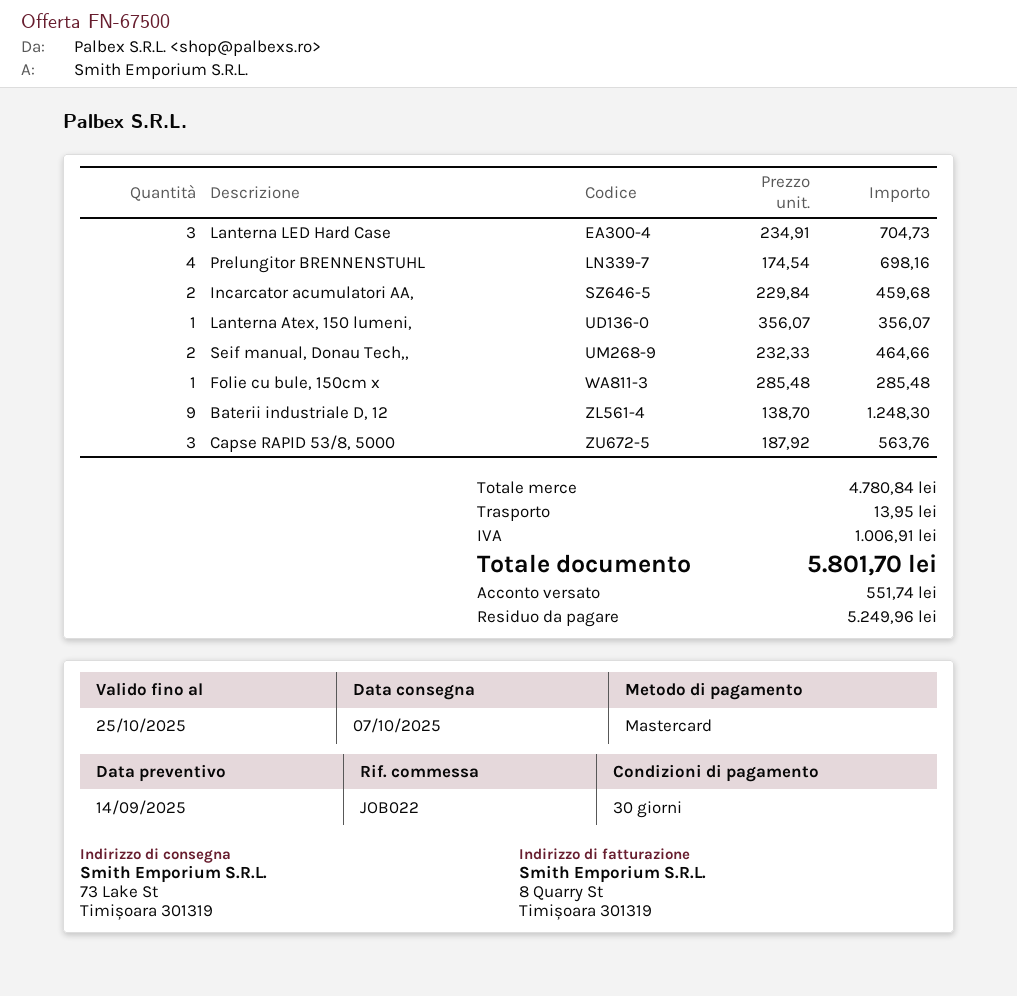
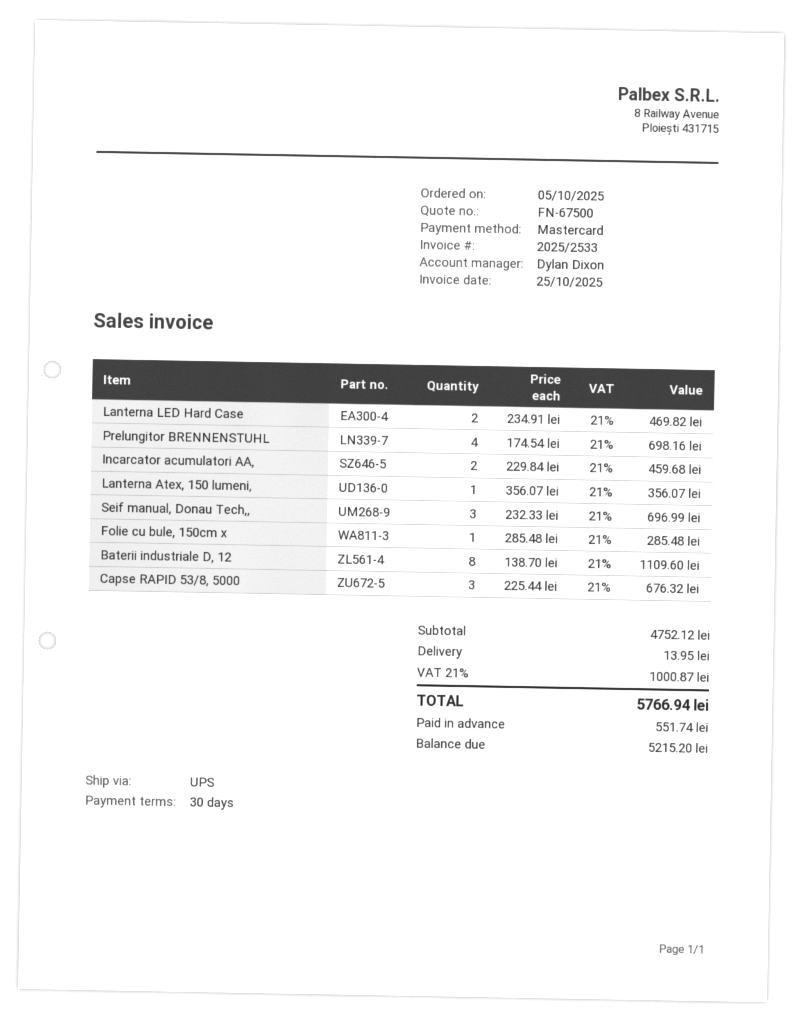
Lanterna LED Hard Case: 3 x 234.91 = 704.73 -> 2 x 234.91 = 469.82
Seif manual, Donau Tech,,: 2 x 232.33 = 464.66 -> 3 x 232.33 = 696.99
Baterii industriale D, 12: 9 x 138.70 = 1248.30 -> 8 x 138.70 = 1109.60
Capse RAPID 53/8, 5000: 3 x 187.92 = 563.76 -> 3 x 225.44 = 676.32
subtotal: 4780.84 -> 4752.12
tax: 1006.91 -> 1000.87
total: 5801.70 -> 5766.94
balance: 5249.96 -> 5215.20

